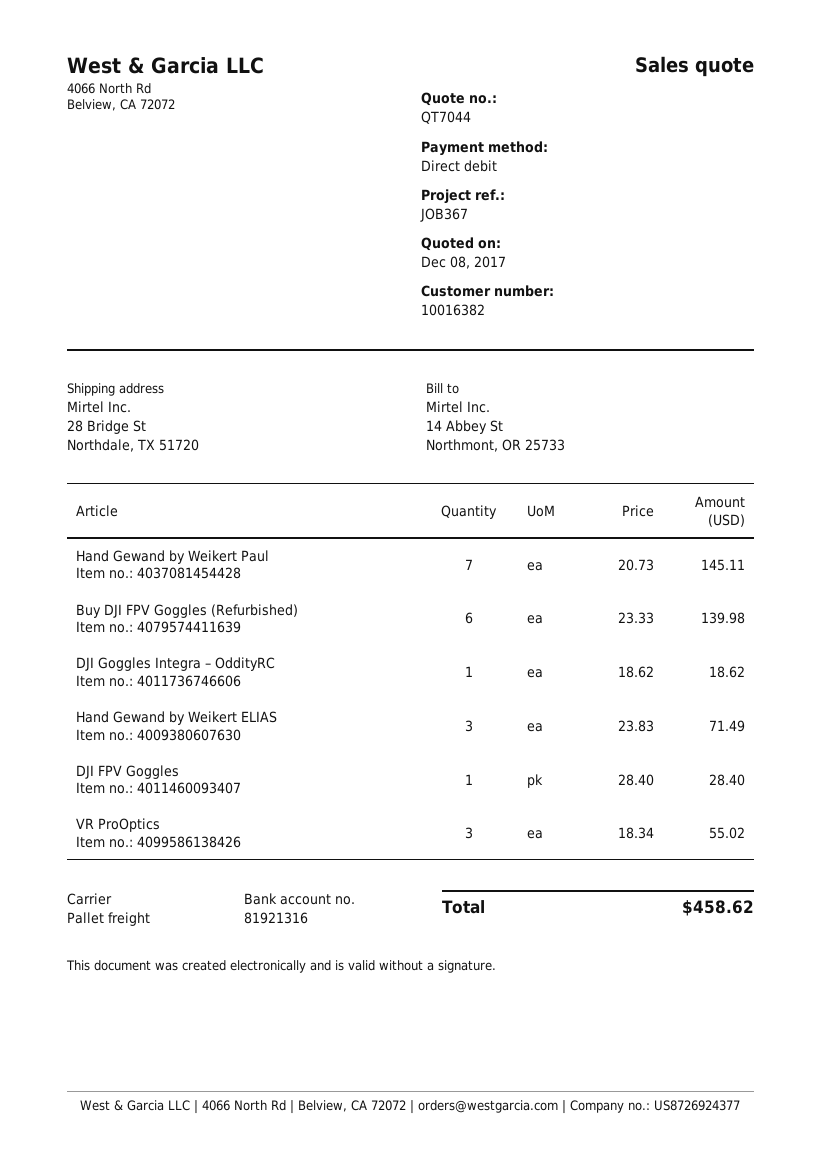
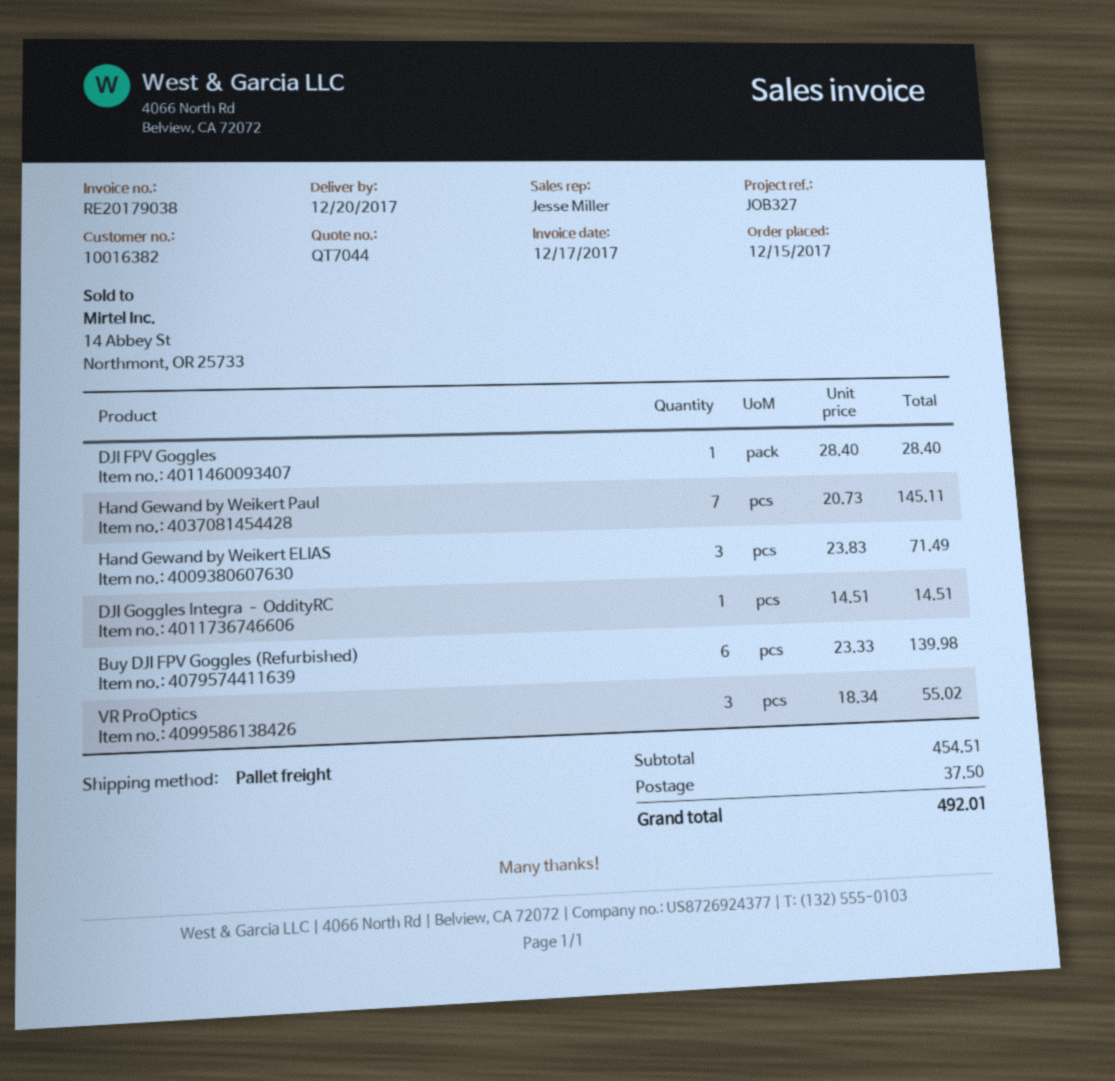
reference: JOB367 -> JOB327
DJI Goggles Integra – OddityRC: 1 x 18.62 = 18.62 -> 1 x 14.51 = 14.51
shipping: none -> 37.50
total: 458.62 -> 492.01

